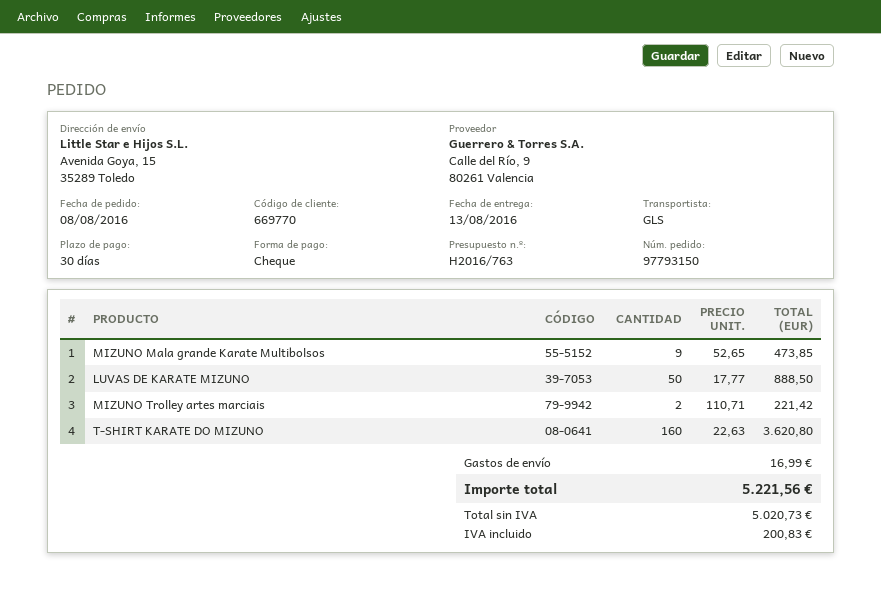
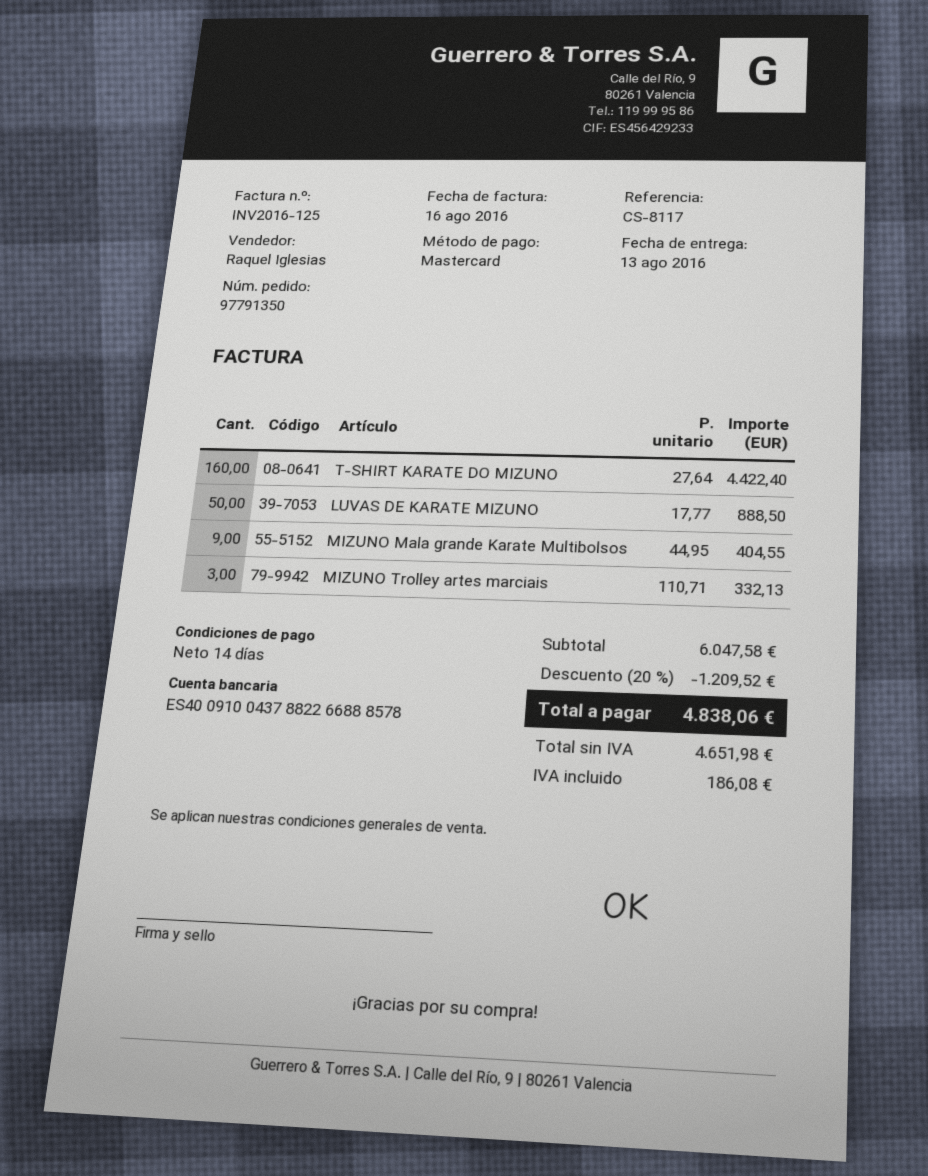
order number: 97793150 -> 97791350
payment terms: 30 days -> 14 days
payment method: cheque -> Mastercard
MIZUNO Mala grande Karate Multibolsos: 9 x 52.65 = 473.85 -> 9 x 44.95 = 404.55
MIZUNO Trolley artes marciais: 2 x 110.71 = 221.42 -> 3 x 110.71 = 332.13
T-SHIRT KARATE DO MIZUNO: 160 x 22.63 = 3620.80 -> 160 x 27.64 = 4422.40
discount: none -> 20% = 1209.52
shipping: 16.99 -> none
net: 5020.73 -> 4651.98
tax: 200.83 -> 186.08
total: 5221.56 -> 4838.06

